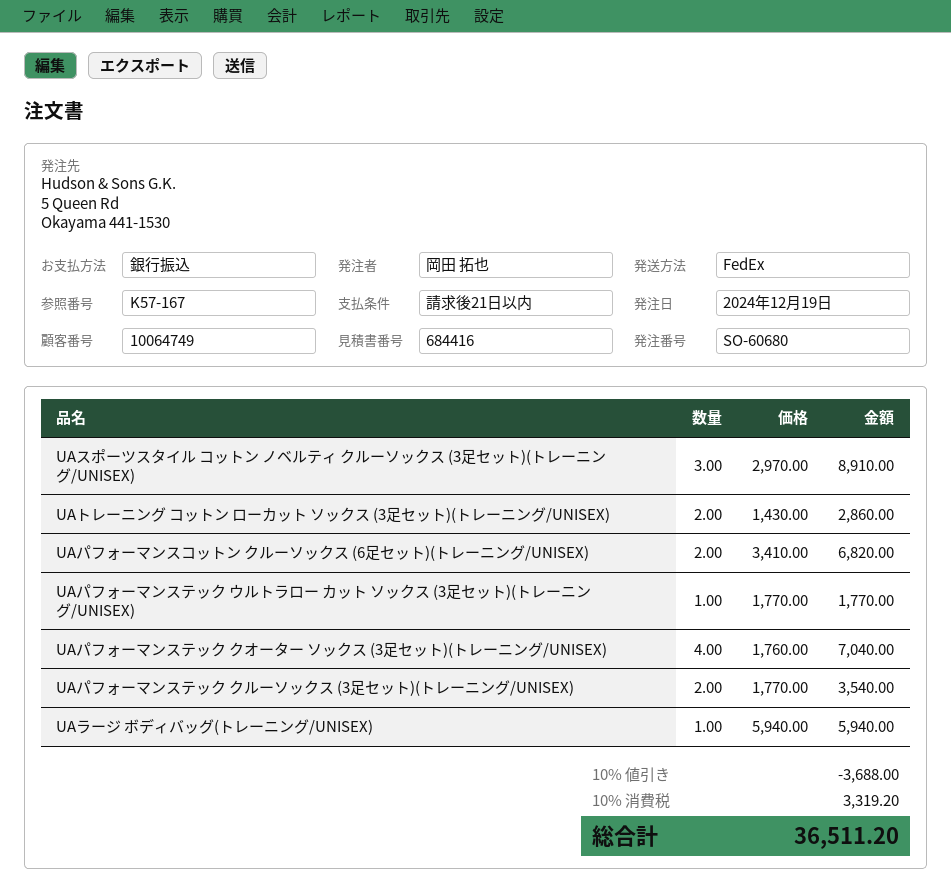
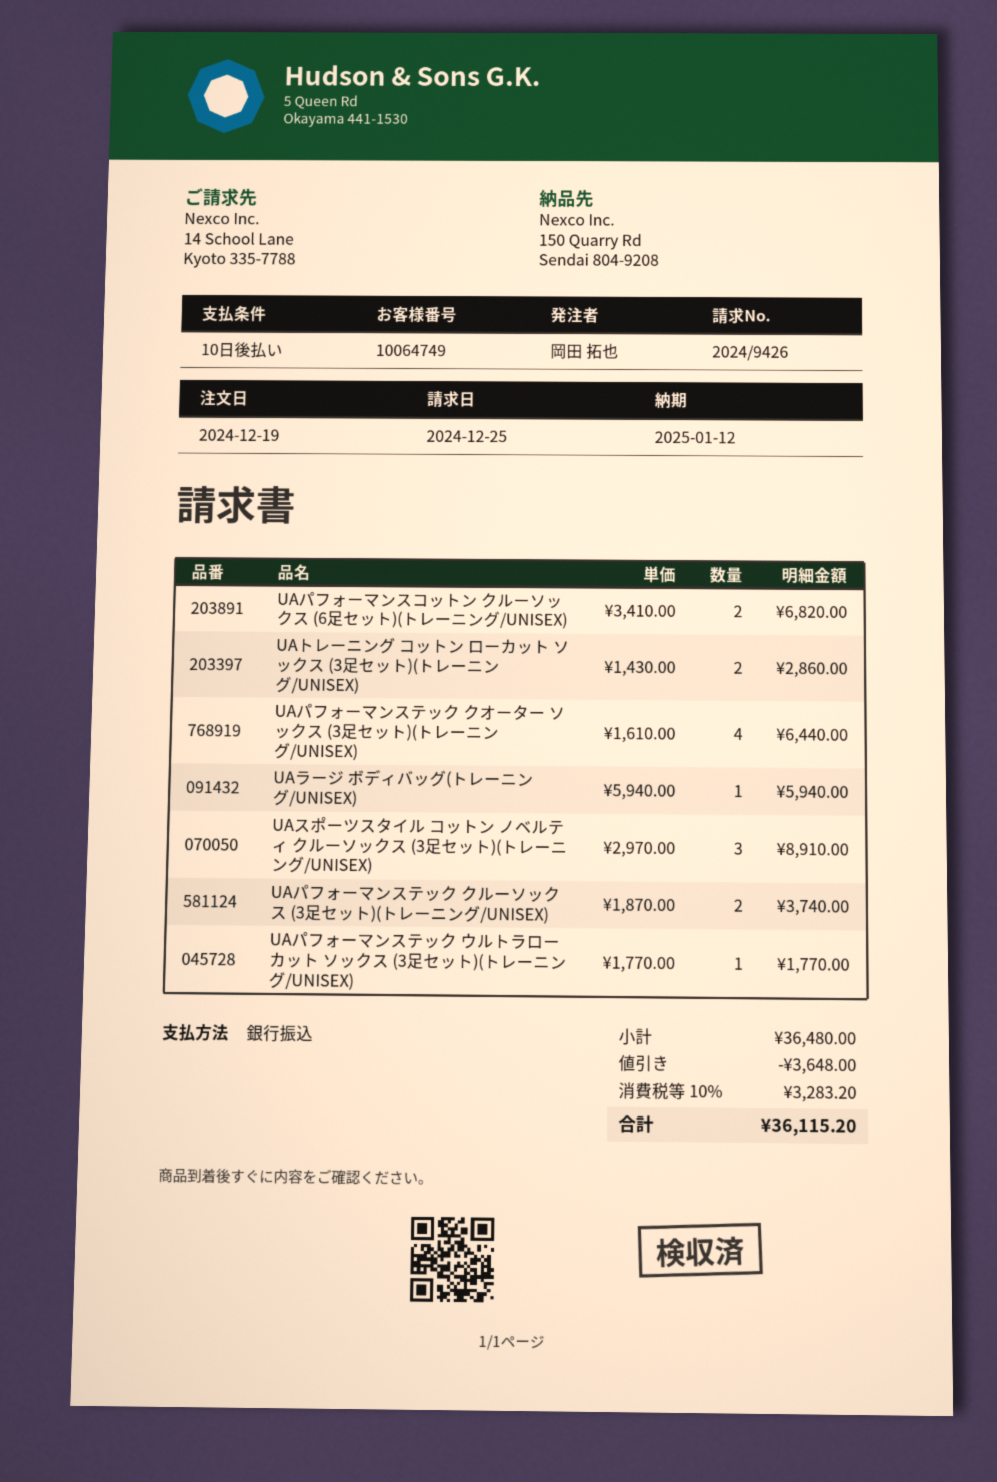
payment terms: 21 days -> 10 days
UAパフォーマンステック クオーター ソックス (3足セット)(トレーニング/UNISEX): 4 x 1760.00 = 7040.00 -> 4 x 1610.00 = 6440.00
UAパフォーマンステック クルーソックス (3足セット)(トレーニング/UNISEX): 2 x 1770.00 = 3540.00 -> 2 x 1870.00 = 3740.00
discount: 3688.00 -> 3648.00
tax: 10% = 3319.20 -> 10% = 3283.20
total: 36511.20 -> 36115.20

